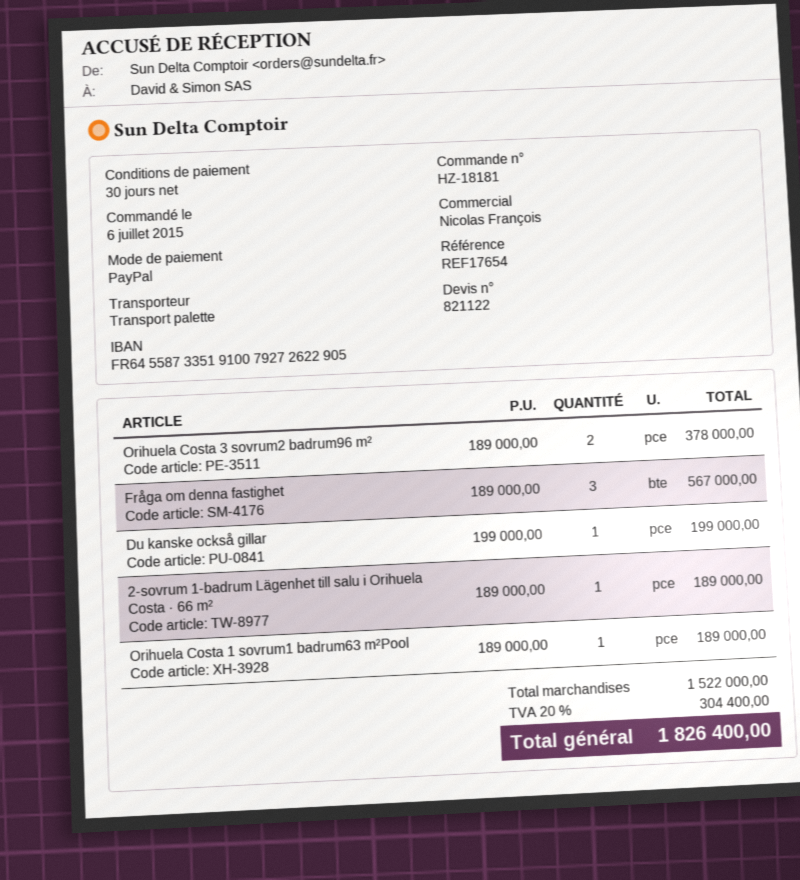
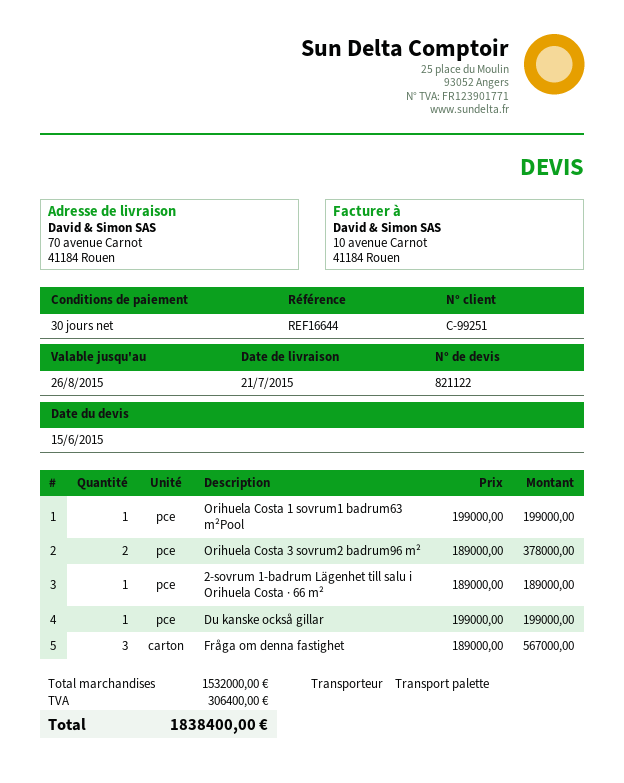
reference: REF17654 -> REF16644
Orihuela Costa 1 sovrum1 badrum63 m²Pool: 1 x 189000.00 = 189000.00 -> 1 x 199000.00 = 199000.00
subtotal: 1522000.00 -> 1532000.00
tax: 304400.00 -> 306400.00
total: 1826400.00 -> 1838400.00

